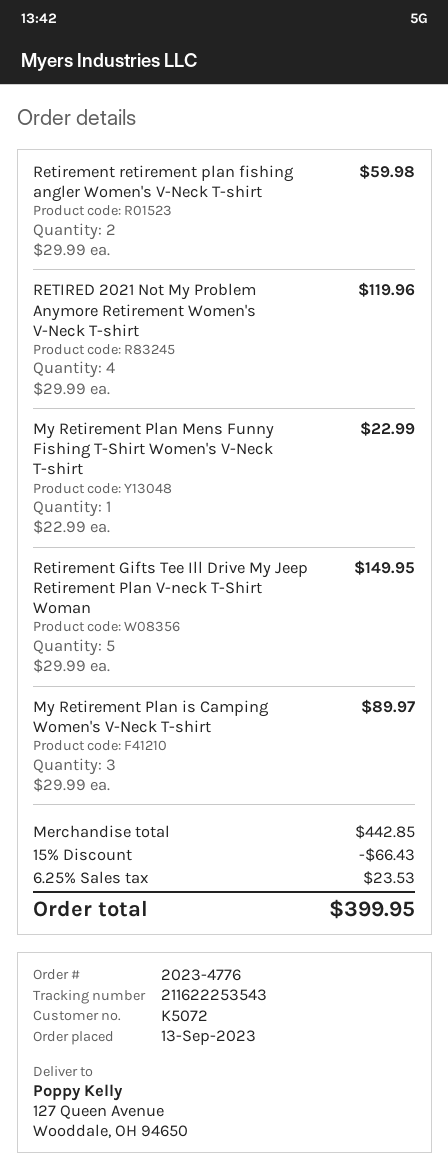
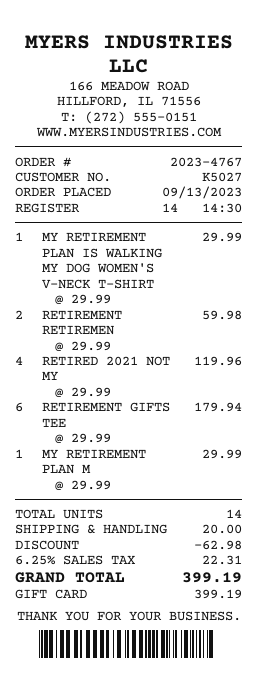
order number: 2023-4776 -> 2023-4767
customer number: K5072 -> K5027
My Retirement Plan Mens Funny Fishing T-Shirt Women's V-Neck T-shirt: 1 x 22.99 = 22.99 -> 1 x 29.99 = 29.99
Retirement Gifts Tee Ill Drive My Jeep Retirement Plan V-neck T-Shirt Woman: 5 x 29.99 = 149.95 -> 6 x 29.99 = 179.94
My Retirement Plan is Camping Women's V-Neck T-shirt: 3 x 29.99 = 89.97 -> none
MY RETIREMENT PLAN IS WALKING MY DOG WOMEN'S V-NECK T-SHIRT: none -> 1 x 29.99 = 29.99
discount: 66.43 -> 62.98
shipping: none -> 20.00
tax: 6.25% = 23.53 -> 6.25% = 22.31
total: 399.95 -> 399.19

